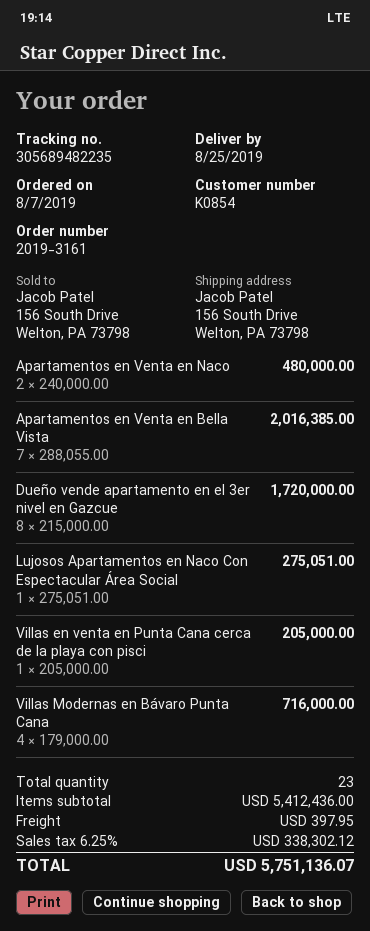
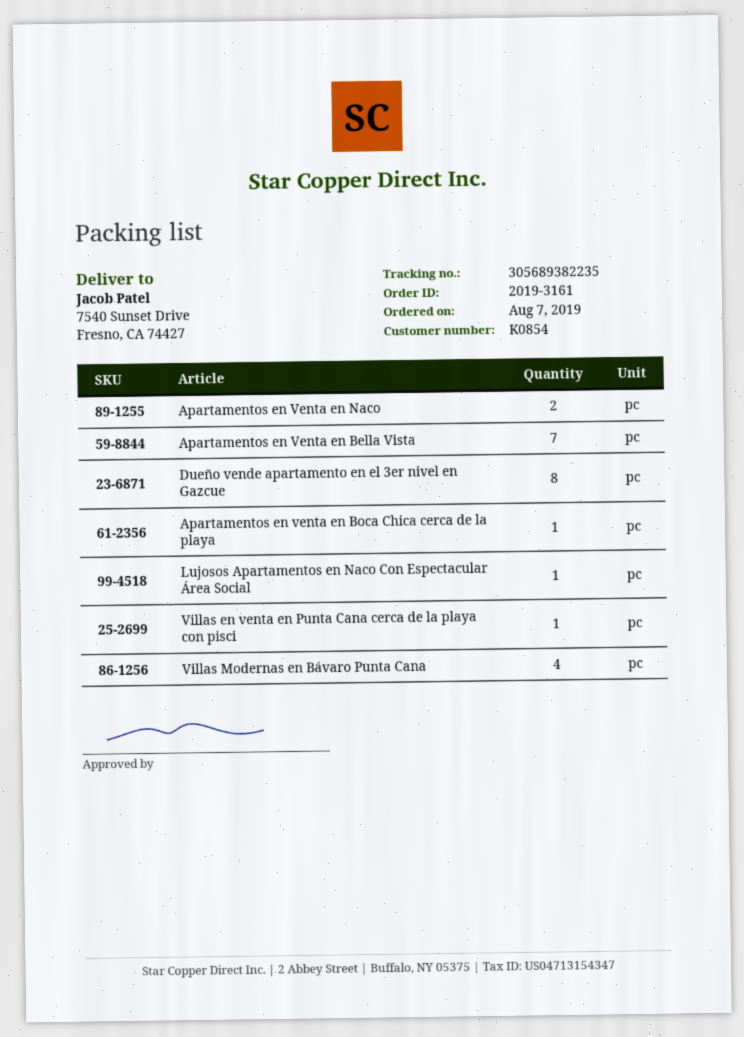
tracking number: 305689482235 -> 305689382235
ship to: 156 South Drive, Welton, PA 73798 -> 7540 Sunset Drive, Fresno, CA 74427
Apartamentos en venta en Boca Chica cerca de la playa: none -> 1

